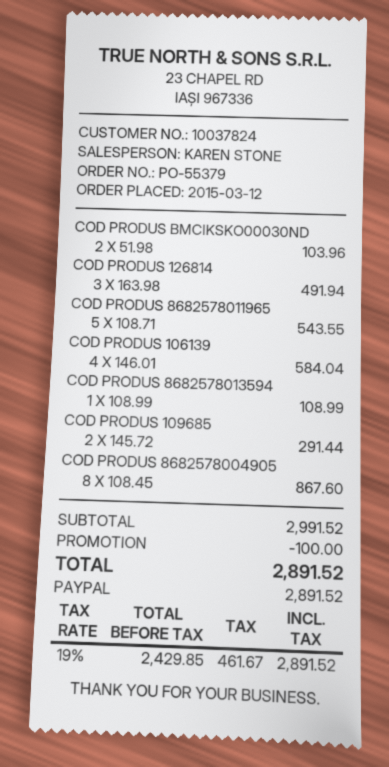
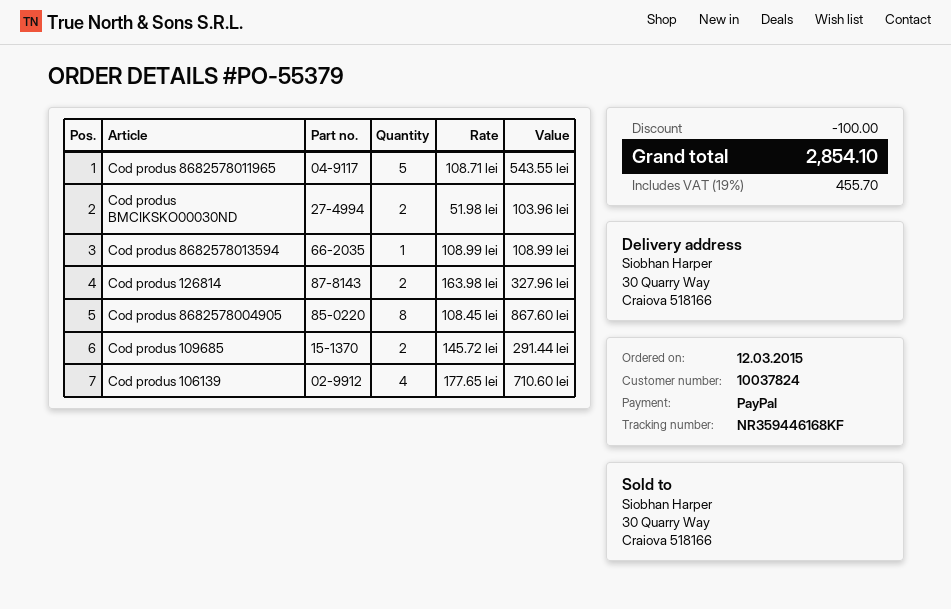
COD PRODUS 126814: 3 x 163.98 = 491.94 -> 2 x 163.98 = 327.96
COD PRODUS 106139: 4 x 146.01 = 584.04 -> 4 x 177.65 = 710.60
tax: 19% = 461.67 -> 19% = 455.70
total: 2891.52 -> 2854.10

